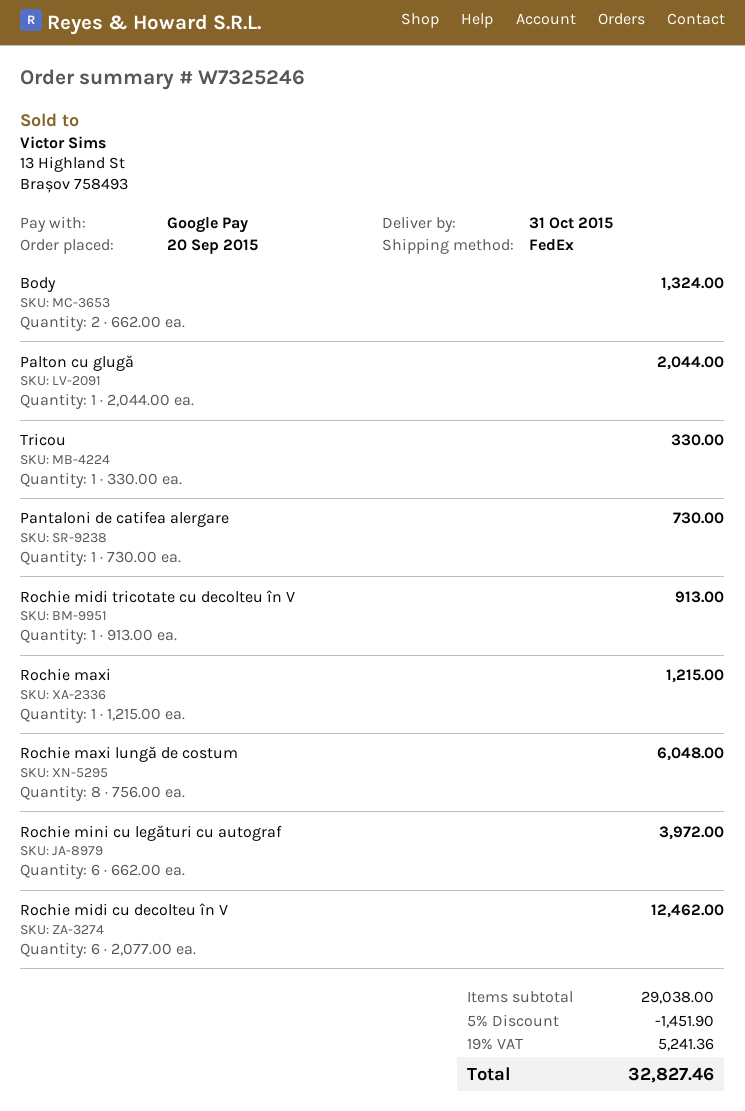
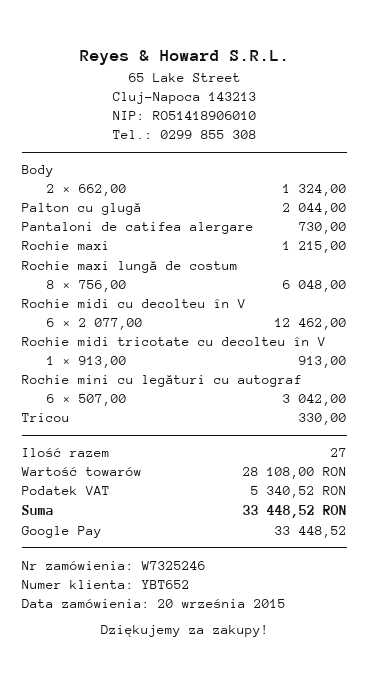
Rochie mini cu legături cu autograf: 6 x 662.00 = 3972.00 -> 6 x 507.00 = 3042.00
subtotal: 29038.00 -> 28108.00
discount: 5% = 1451.90 -> none
tax: 5241.36 -> 5340.52
total: 32827.46 -> 33448.52

